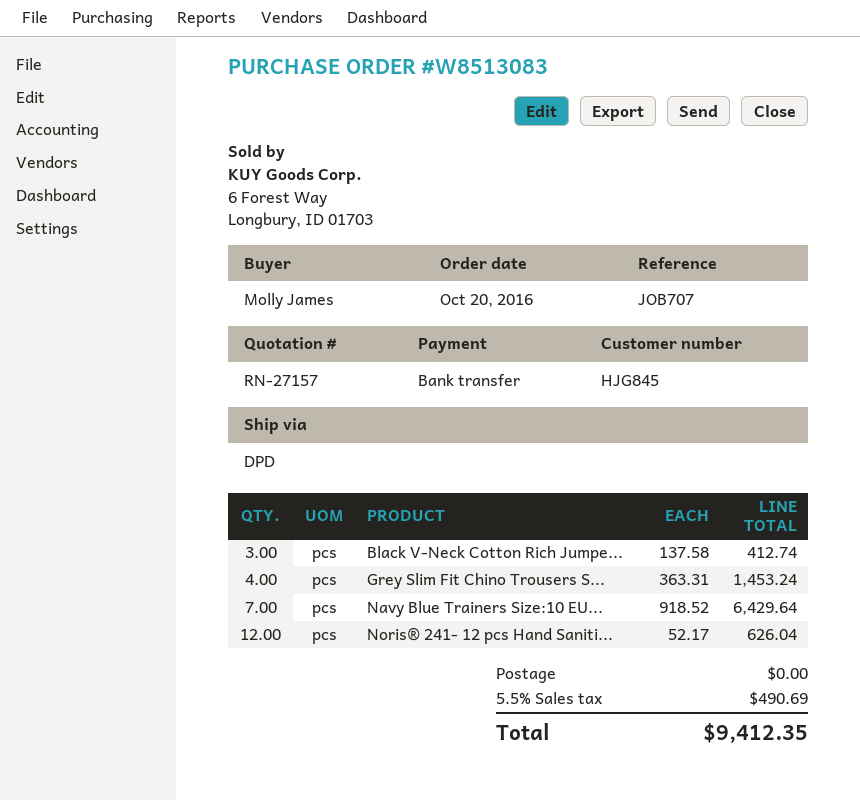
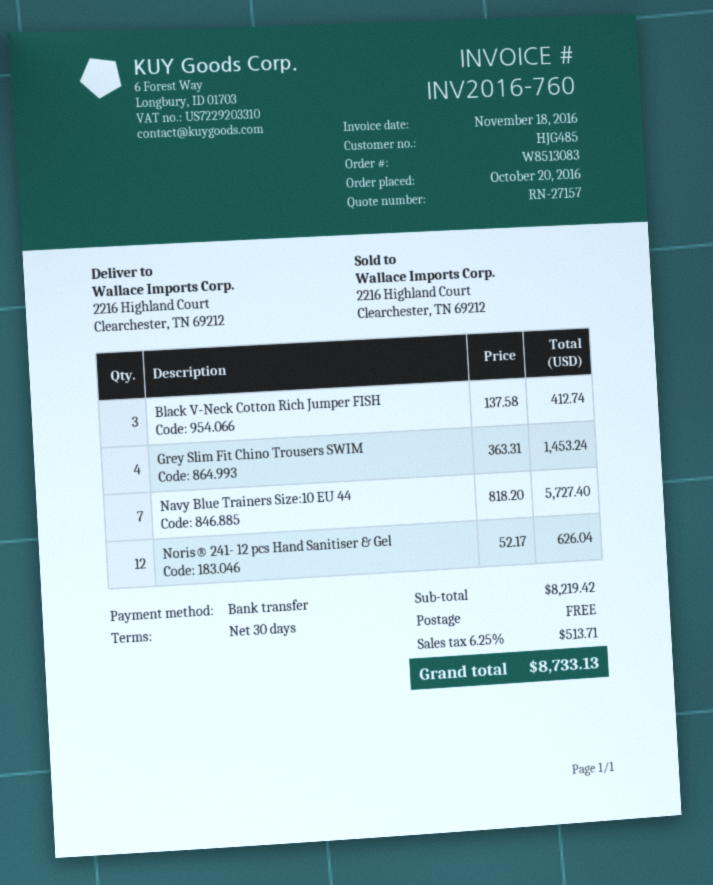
customer number: HJG845 -> HJG485
Navy Blue Trainers Size:10 EU...: 7 x 918.52 = 6429.64 -> 7 x 818.20 = 5727.40
tax: 5.5% = 490.69 -> 6.25% = 513.71
total: 9412.35 -> 8733.13

